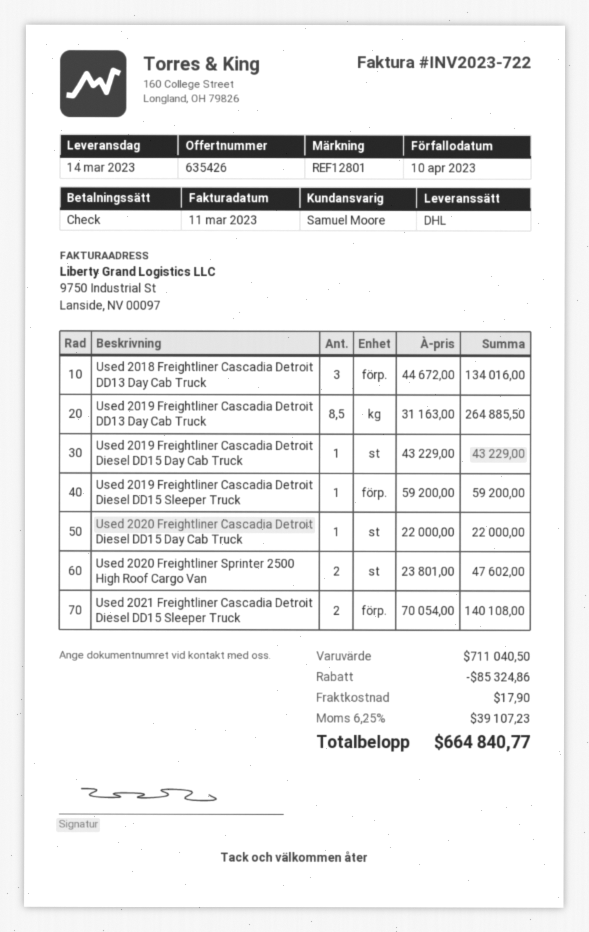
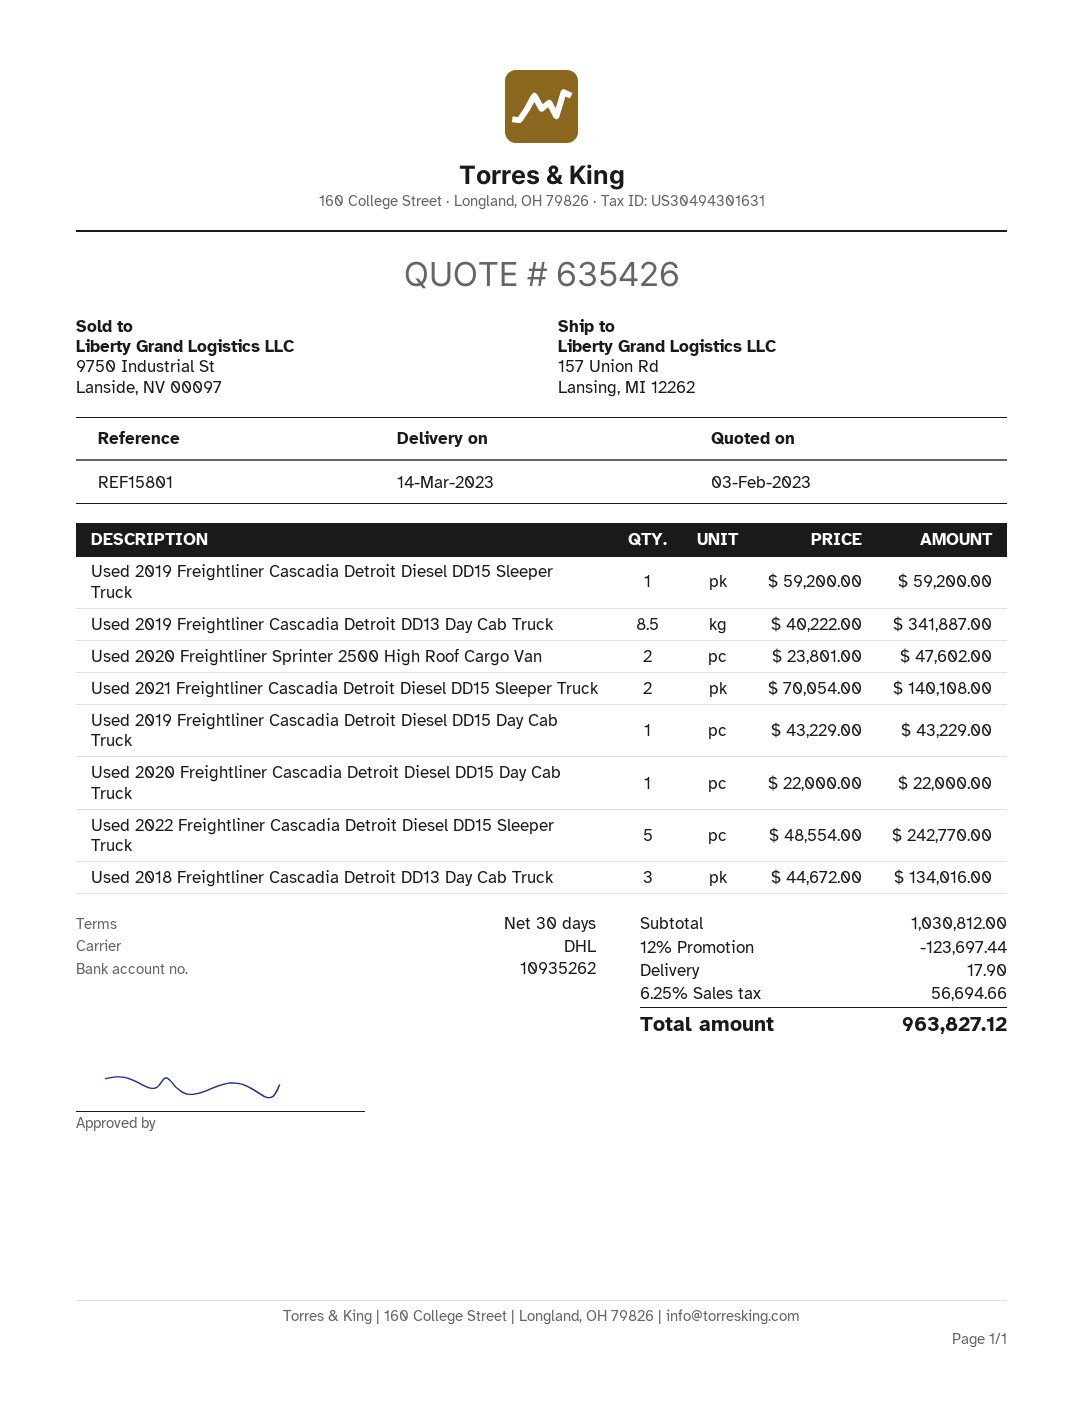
reference: REF12801 -> REF15801
Used 2019 Freightliner Cascadia Detroit DD13 Day Cab Truck: 8.5 x 31163.00 = 264885.50 -> 8.5 x 40222.00 = 341887.00
Used 2022 Freightliner Cascadia Detroit Diesel DD15 Sleeper Truck: none -> 5 x 48554.00 = 242770.00
subtotal: 711040.50 -> 1030812.00
discount: 85324.86 -> 123697.44
tax: 6.25% = 39107.23 -> 6.25% = 56694.66
total: 664840.77 -> 963827.12

